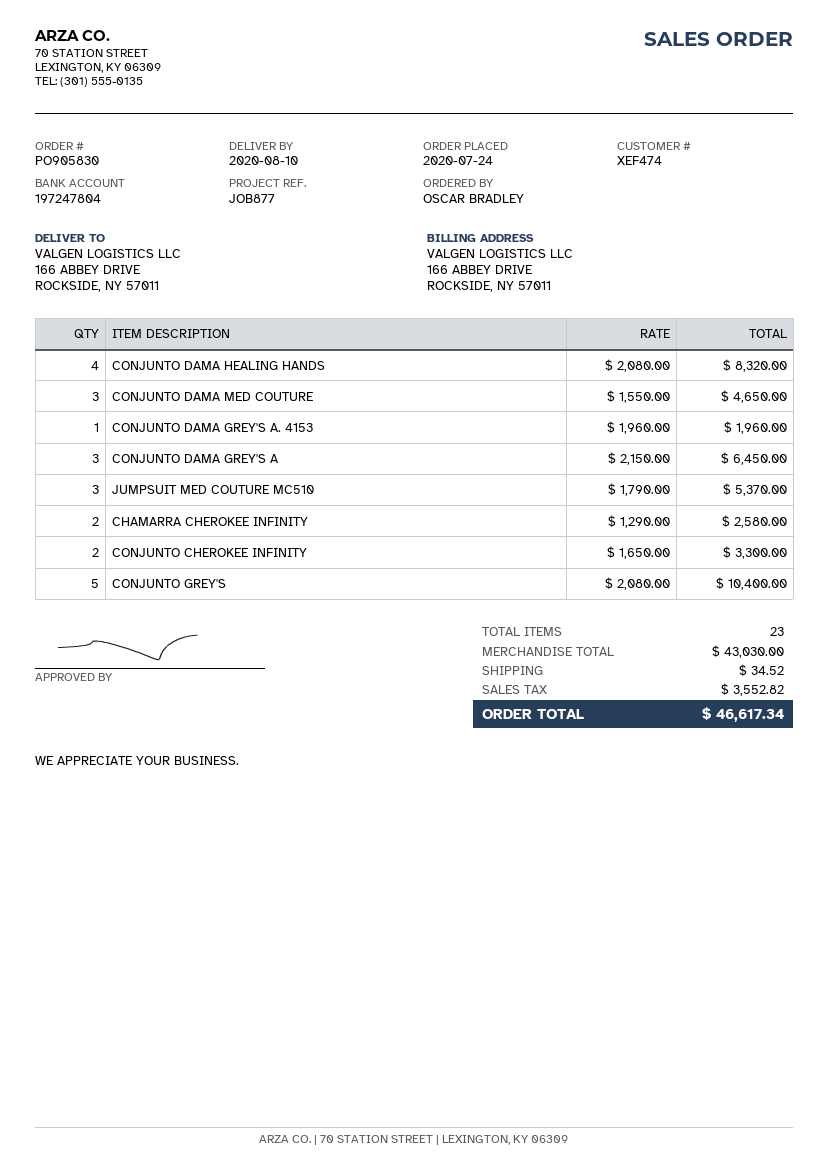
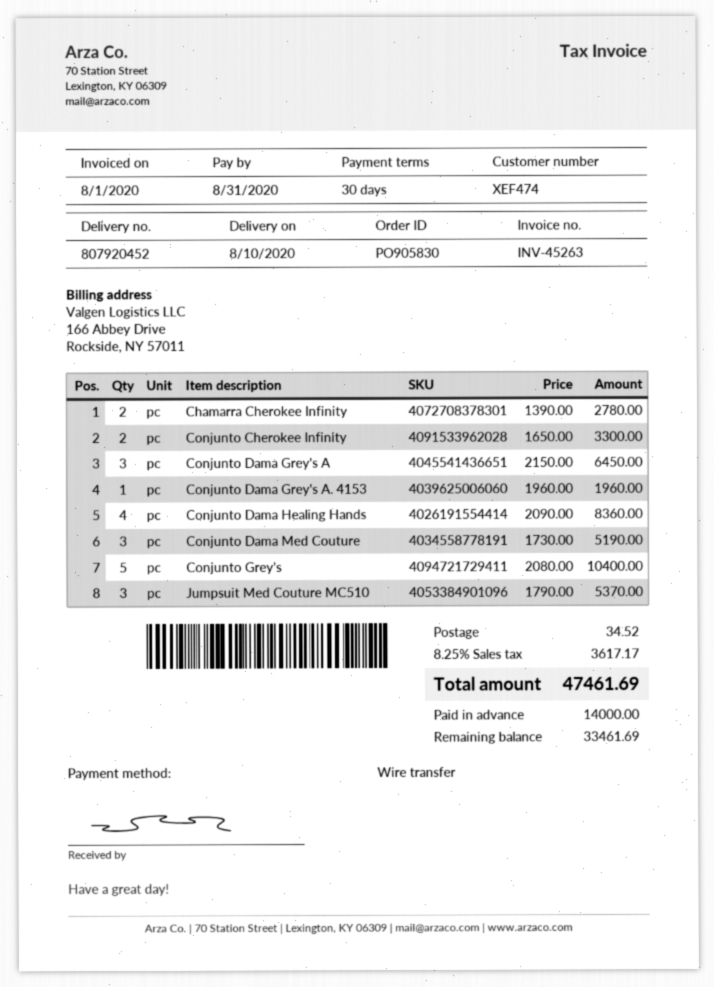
CONJUNTO DAMA HEALING HANDS: 4 x 2080.00 = 8320.00 -> 4 x 2090.00 = 8360.00
CONJUNTO DAMA MED COUTURE: 3 x 1550.00 = 4650.00 -> 3 x 1730.00 = 5190.00
CHAMARRA CHEROKEE INFINITY: 2 x 1290.00 = 2580.00 -> 2 x 1390.00 = 2780.00
tax: 3552.82 -> 3617.17
total: 46617.34 -> 47461.69

